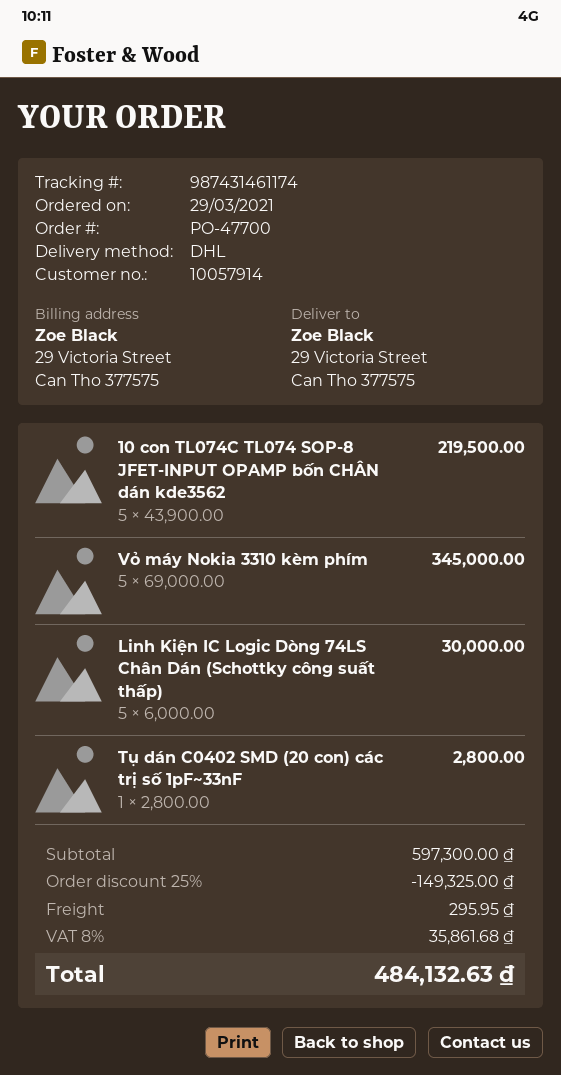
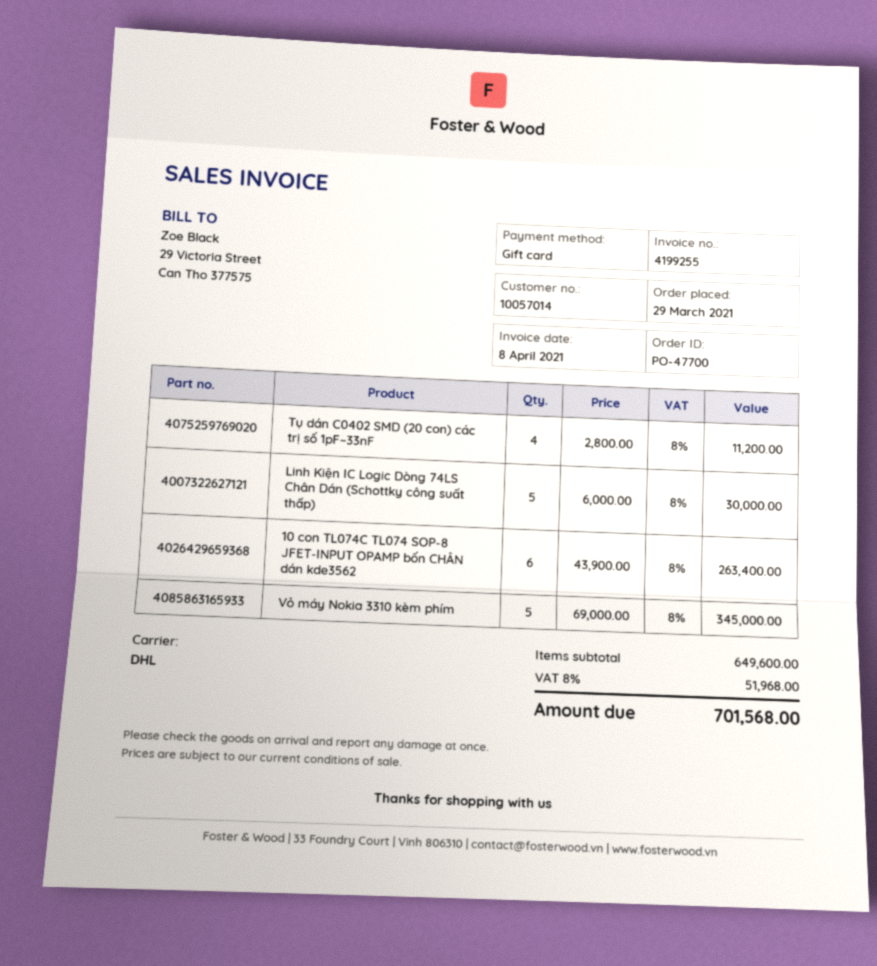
customer number: 10057914 -> 10057014
10 con TL074C TL074 SOP-8 JFET-INPUT OPAMP bốn CHÂN dán kde3562: 5 x 43900.00 = 219500.00 -> 6 x 43900.00 = 263400.00
Tụ dán C0402 SMD (20 con) các trị số 1pF~33nF: 1 x 2800.00 = 2800.00 -> 4 x 2800.00 = 11200.00
subtotal: 597300.00 -> 649600.00
discount: 25% = 149325.00 -> none
shipping: 295.95 -> none
tax: 8% = 35861.68 -> 8% = 51968.00
total: 484132.63 -> 701568.00

